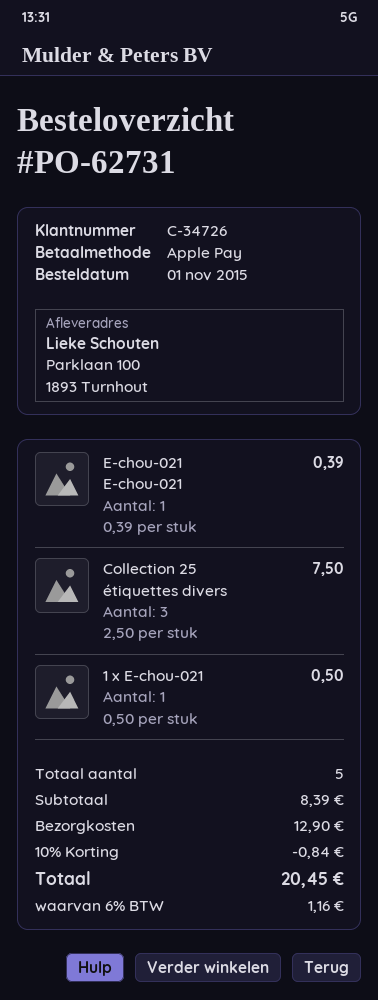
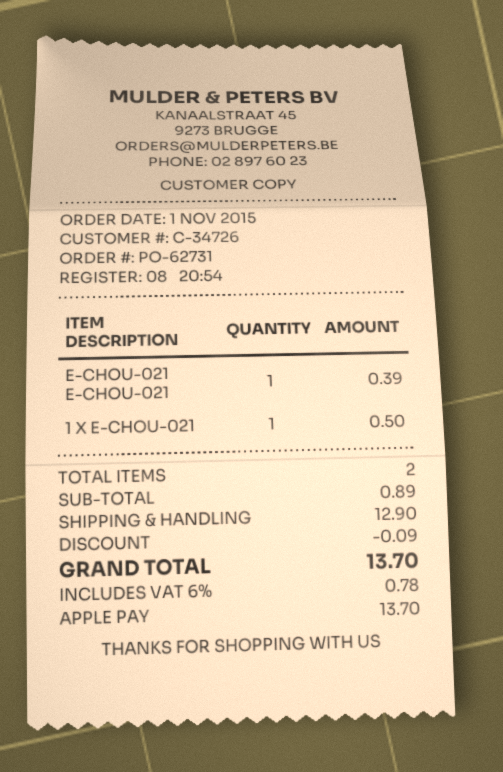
Collection 25 étiquettes divers: 3 for 7.50 -> none
total quantity: 5 -> 2
subtotal: 8.39 -> 0.89
discount: 0.84 -> 0.09
tax: 6% = 1.16 -> 6% = 0.78
total: 20.45 -> 13.70

